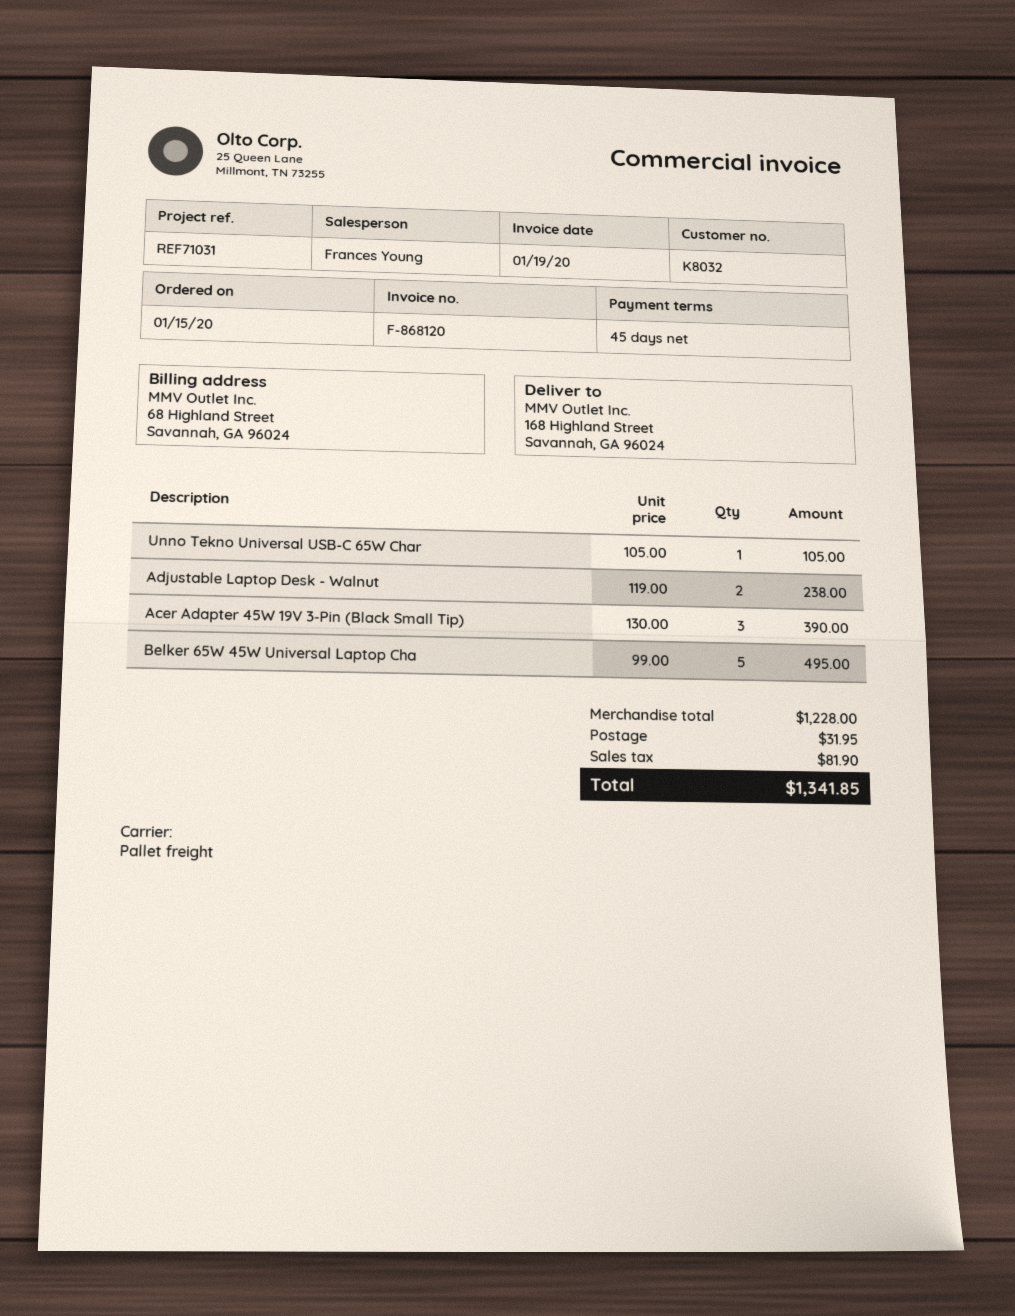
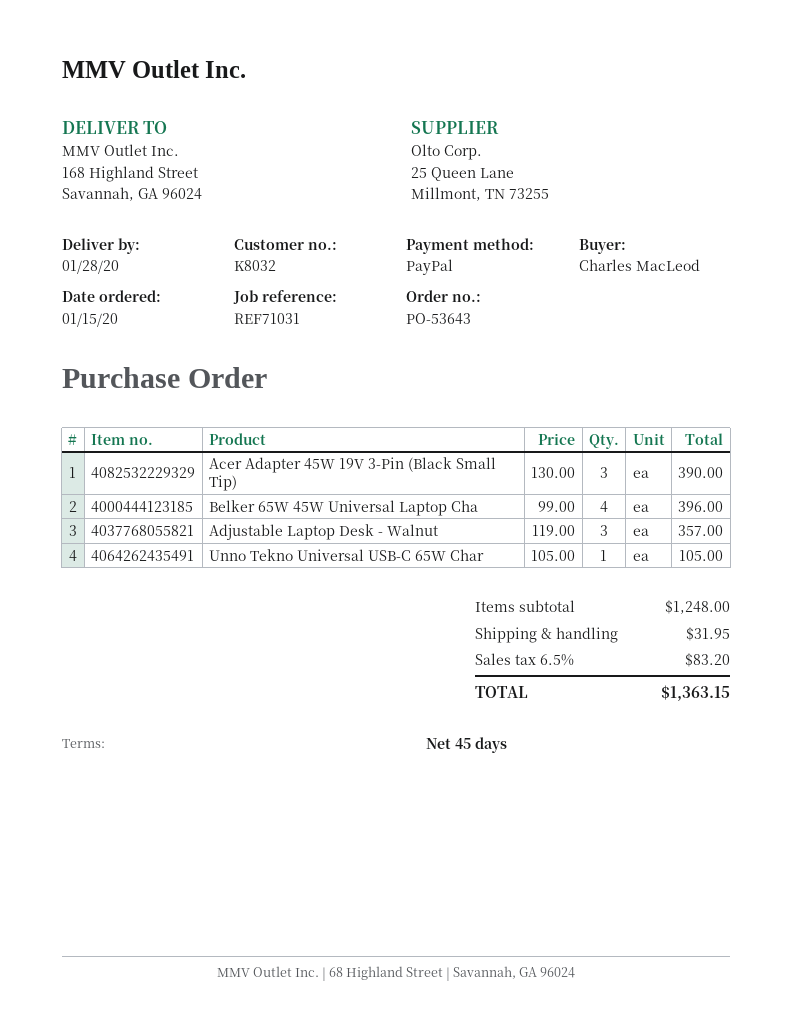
Adjustable Laptop Desk - Walnut: 2 x 119.00 = 238.00 -> 3 x 119.00 = 357.00
Belker 65W 45W Universal Laptop Cha: 5 x 99.00 = 495.00 -> 4 x 99.00 = 396.00
subtotal: 1228.00 -> 1248.00
tax: 81.90 -> 83.20
total: 1341.85 -> 1363.15

